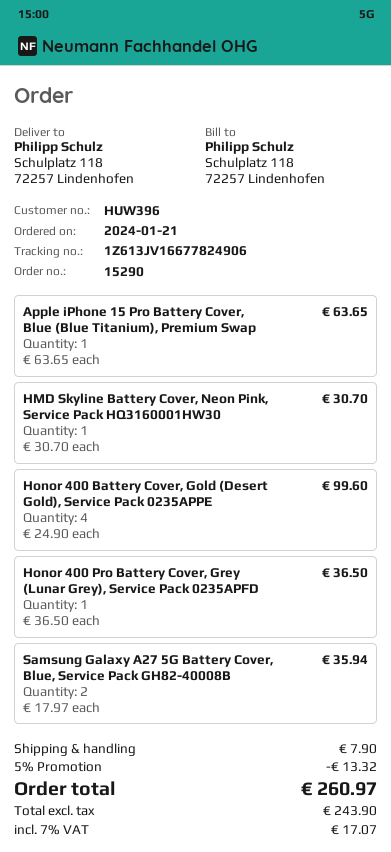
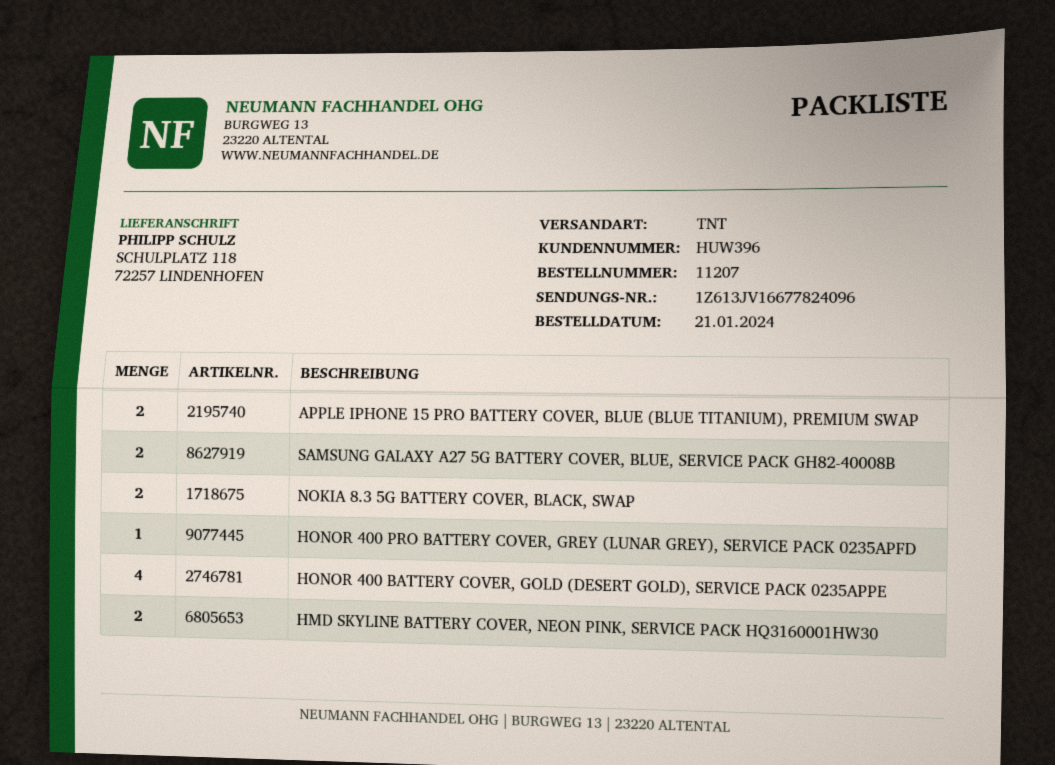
order number: 15290 -> 11207
tracking number: 1Z613JV16677824906 -> 1Z613JV16677824096
Apple iPhone 15 Pro Battery Cover, Blue (Blue Titanium), Premium Swap: 1 -> 2
HMD Skyline Battery Cover, Neon Pink, Service Pack HQ3160001HW30: 1 -> 2
NOKIA 8.3 5G BATTERY COVER, BLACK, SWAP: none -> 2

